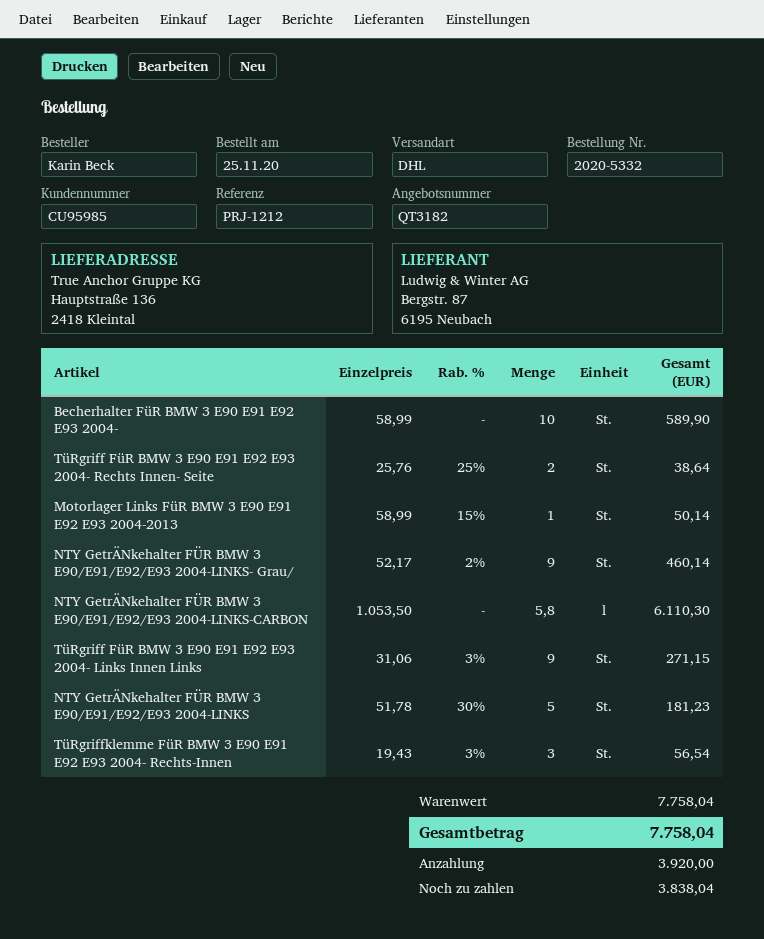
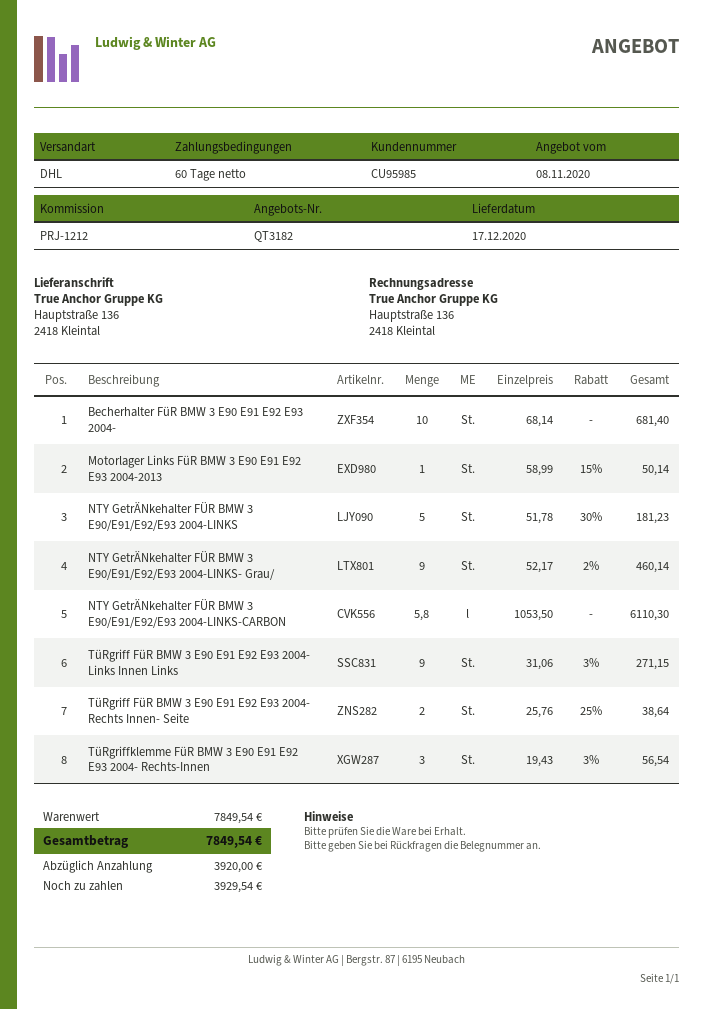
Becherhalter FüR BMW 3 E90 E91 E92 E93 2004-: 10 x 58.99 = 589.90 -> 10 x 68.14 = 681.40
subtotal: 7758.04 -> 7849.54
total: 7758.04 -> 7849.54
balance: 3838.04 -> 3929.54

